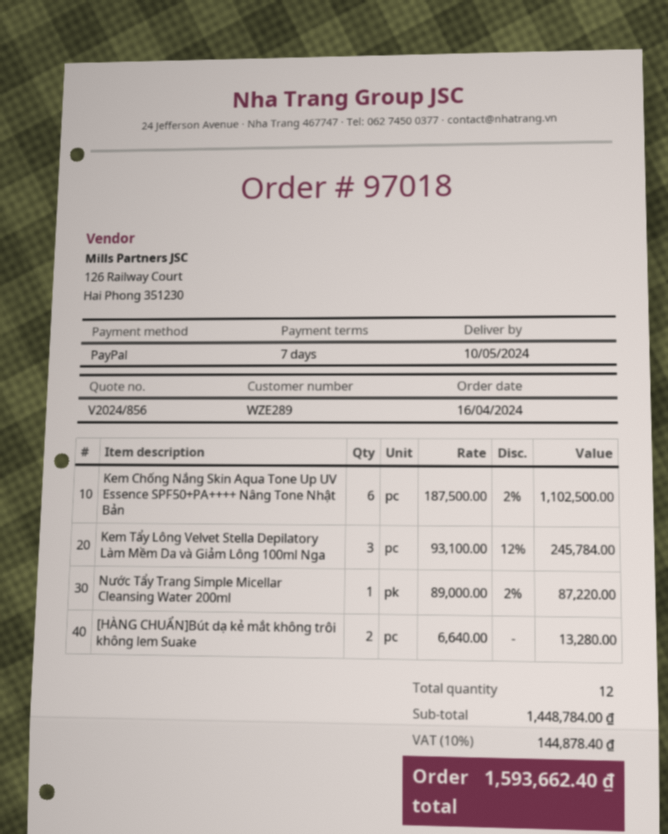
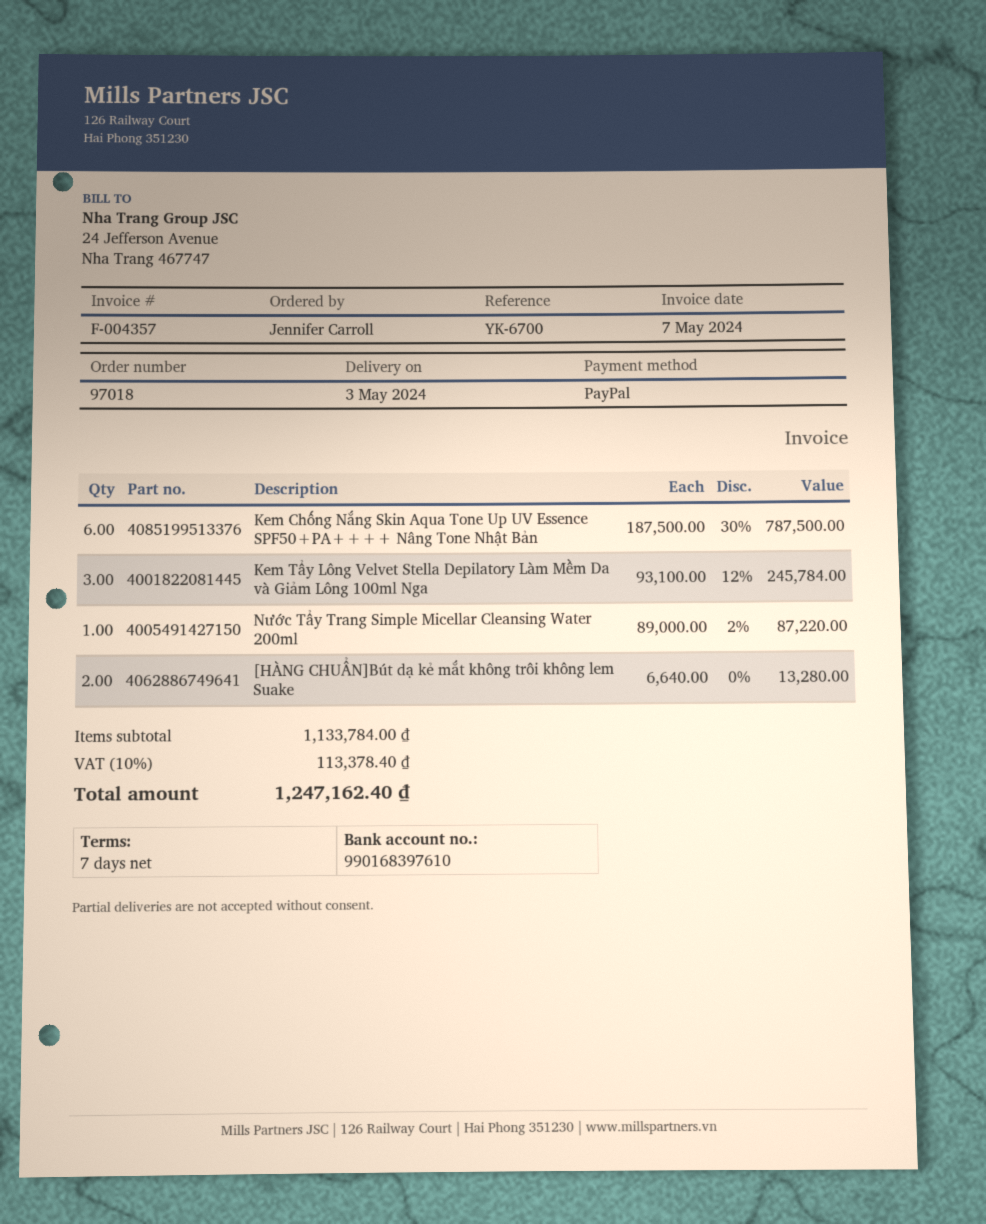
delivery date: 2024-05-10 -> 2024-05-03
Kem Chống Nắng Skin Aqua Tone Up UV Essence SPF50+PA++++ Nâng Tone Nhật Bản: 6 x 187500.00 - 2% = 1102500.00 -> 6 x 187500.00 - 30% = 787500.00
subtotal: 1448784.00 -> 1133784.00
tax: 10% = 144878.40 -> 10% = 113378.40
total: 1593662.40 -> 1247162.40

